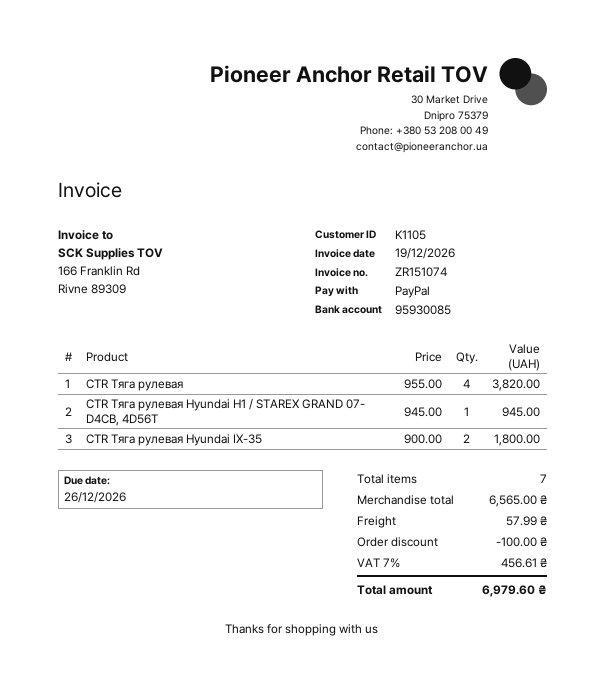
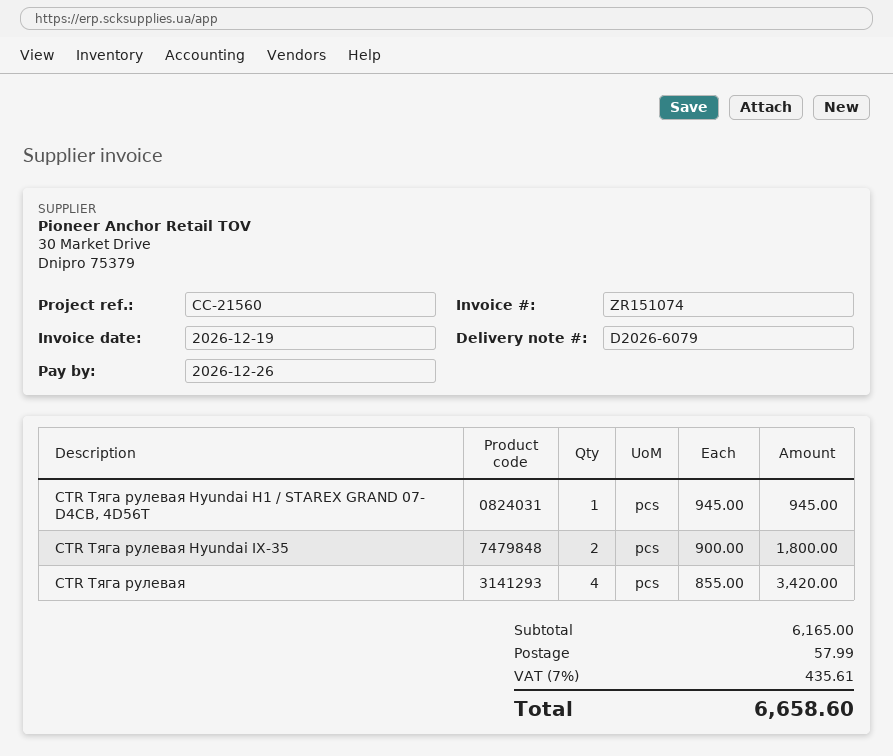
CTR Тяга рулевая: 4 x 955.00 = 3820.00 -> 4 x 855.00 = 3420.00
subtotal: 6565.00 -> 6165.00
discount: 100.00 -> none
tax: 7% = 456.61 -> 7% = 435.61
total: 6979.60 -> 6658.60

